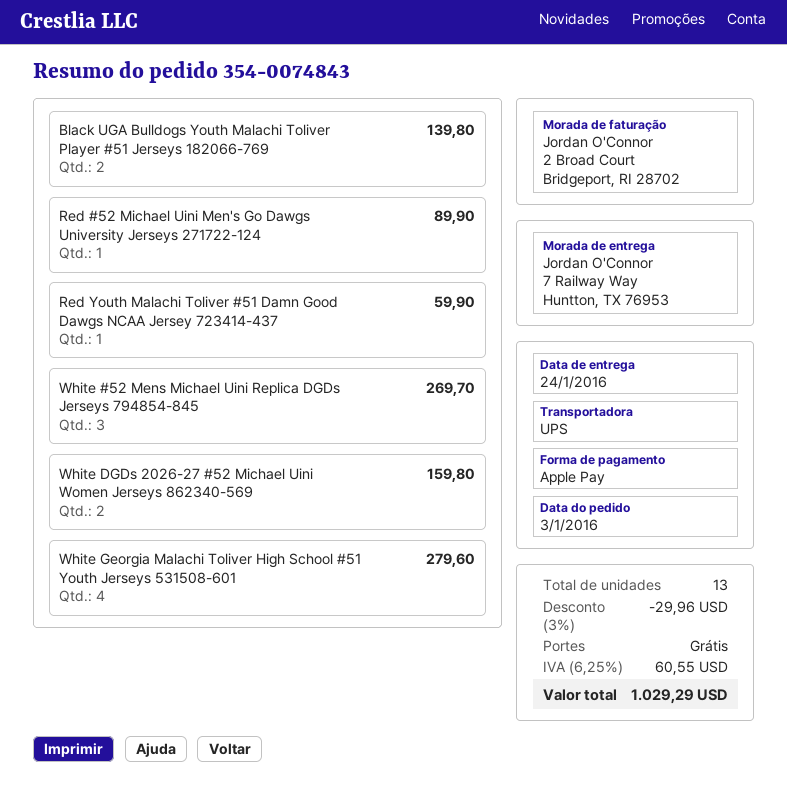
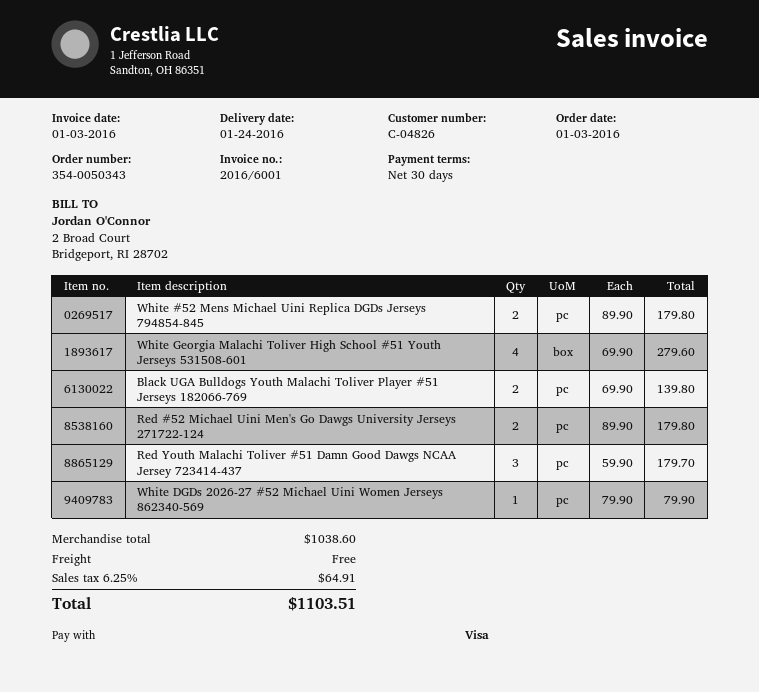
order number: 354-0074843 -> 354-0050343
payment method: Apple Pay -> Visa
Red #52 Michael Uini Men's Go Dawgs University Jerseys 271722-124: 1 for 89.90 -> 2 for 179.80
Red Youth Malachi Toliver #51 Damn Good Dawgs NCAA Jersey 723414-437: 1 for 59.90 -> 3 for 179.70
White #52 Mens Michael Uini Replica DGDs Jerseys 794854-845: 3 for 269.70 -> 2 for 179.80
White DGDs 2026-27 #52 Michael Uini Women Jerseys 862340-569: 2 for 159.80 -> 1 for 79.90
discount: 3% = 29.96 -> none
tax: 6.25% = 60.55 -> 6.25% = 64.91
total: 1029.29 -> 1103.51

